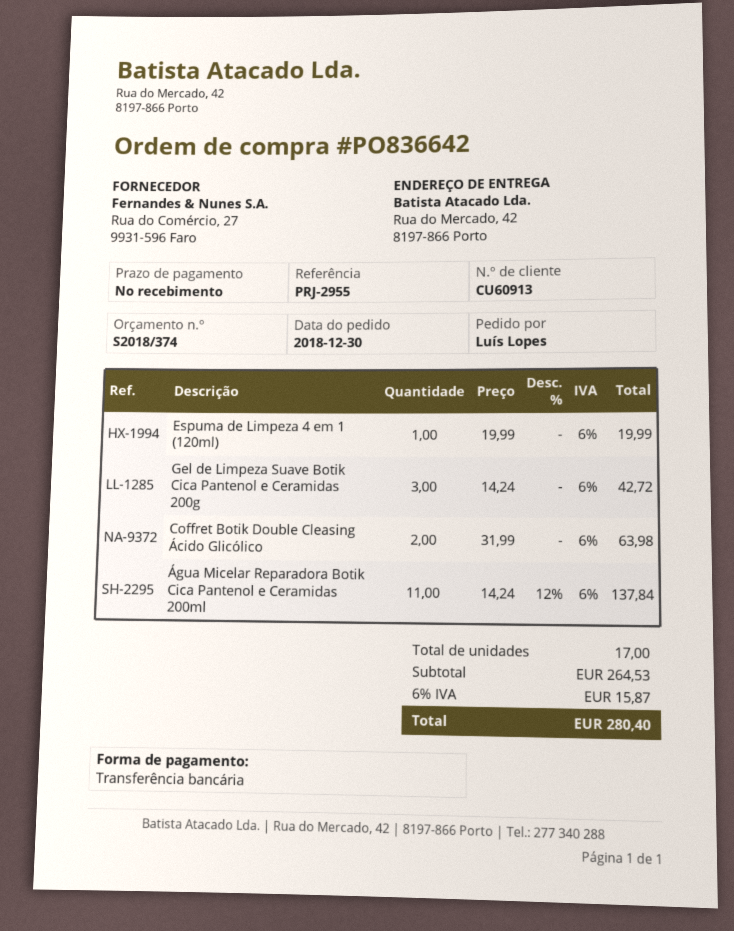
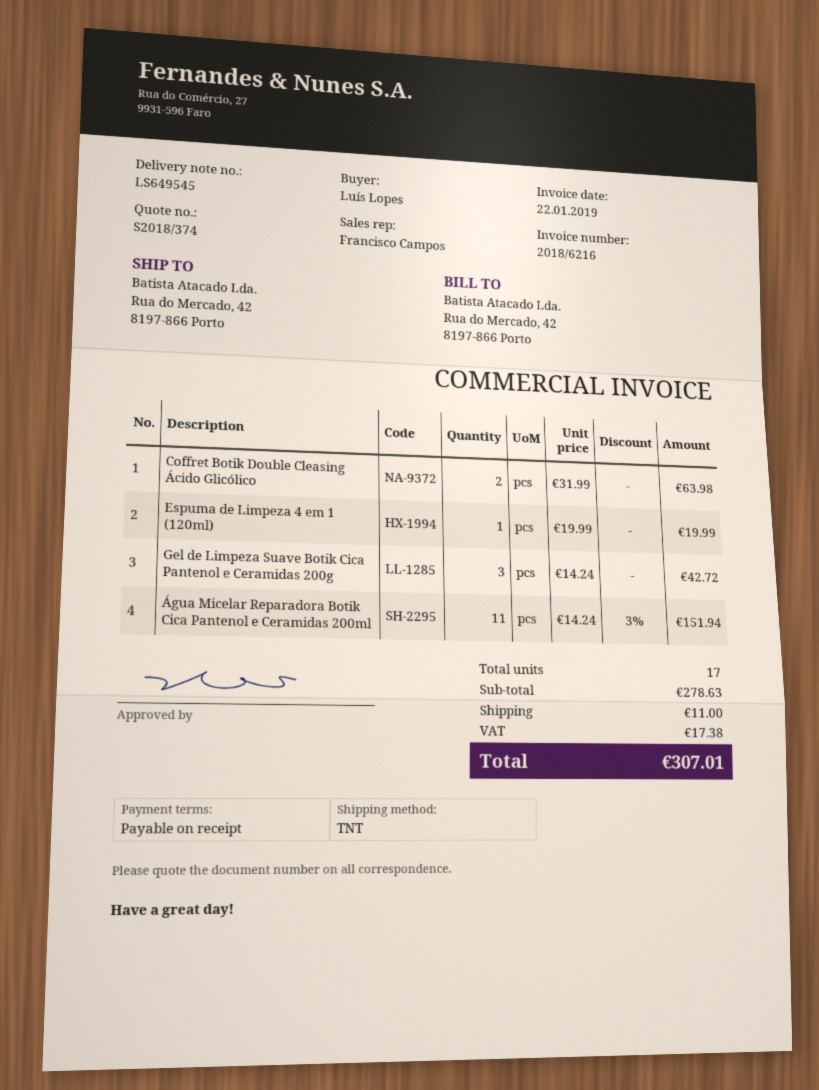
Água Micelar Reparadora Botik Cica Pantenol e Ceramidas 200ml: 11 x 14.24 - 12% = 137.84 -> 11 x 14.24 - 3% = 151.94
subtotal: 264.53 -> 278.63
shipping: none -> 11.00
tax: 15.87 -> 17.38
total: 280.40 -> 307.01

